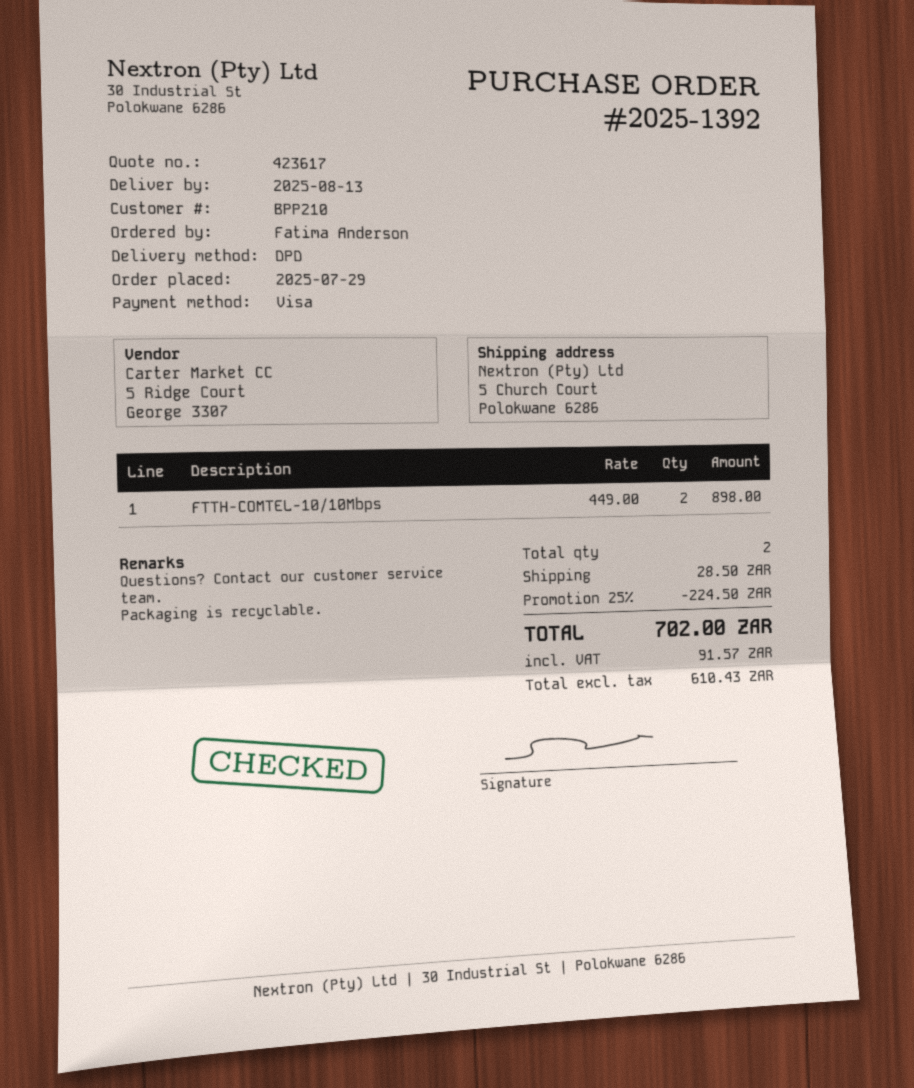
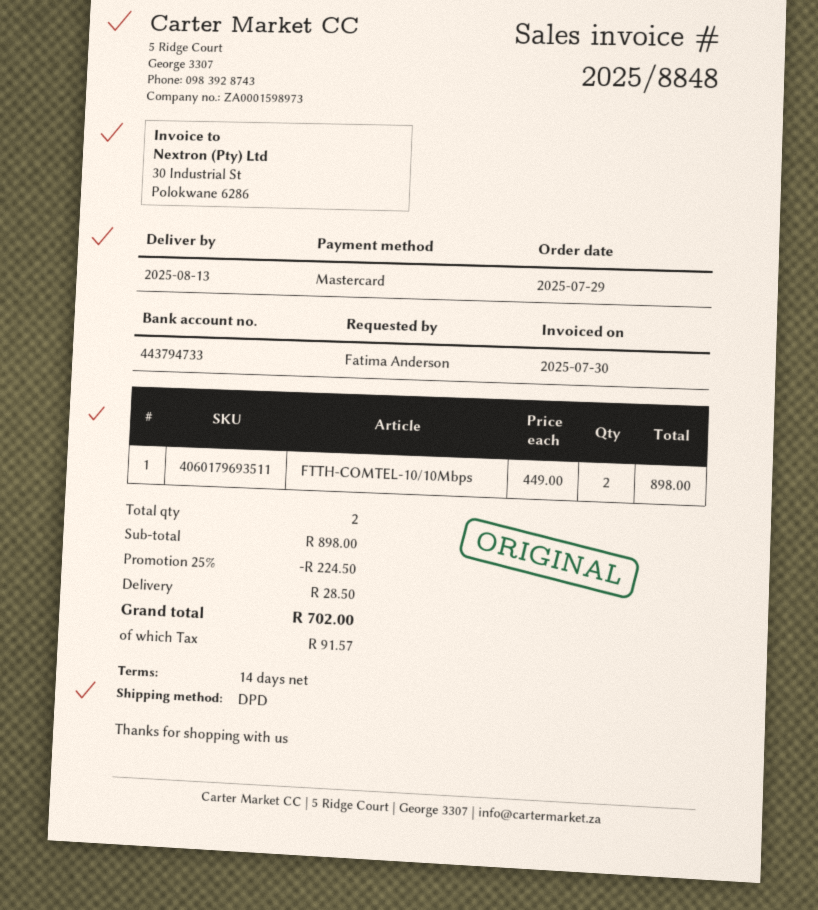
payment method: Visa -> Mastercard

